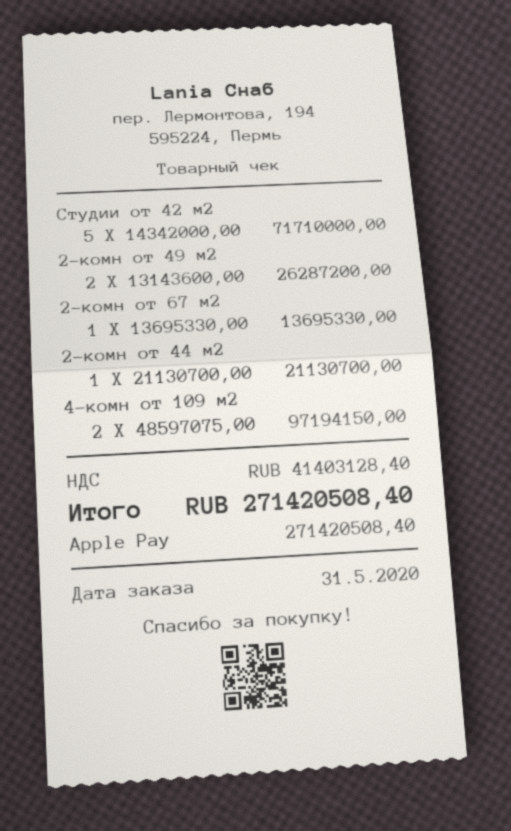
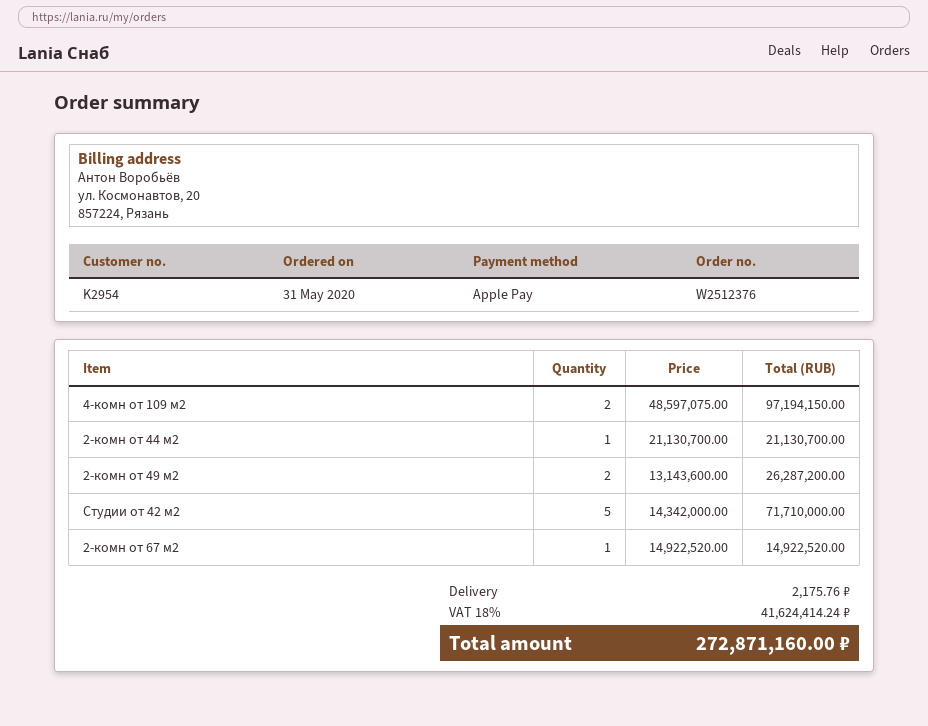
2-комн от 67 м2: 1 x 13695330.00 = 13695330.00 -> 1 x 14922520.00 = 14922520.00
shipping: none -> 2175.76
tax: 41403128.40 -> 41624414.24
total: 271420508.40 -> 272871160.00

